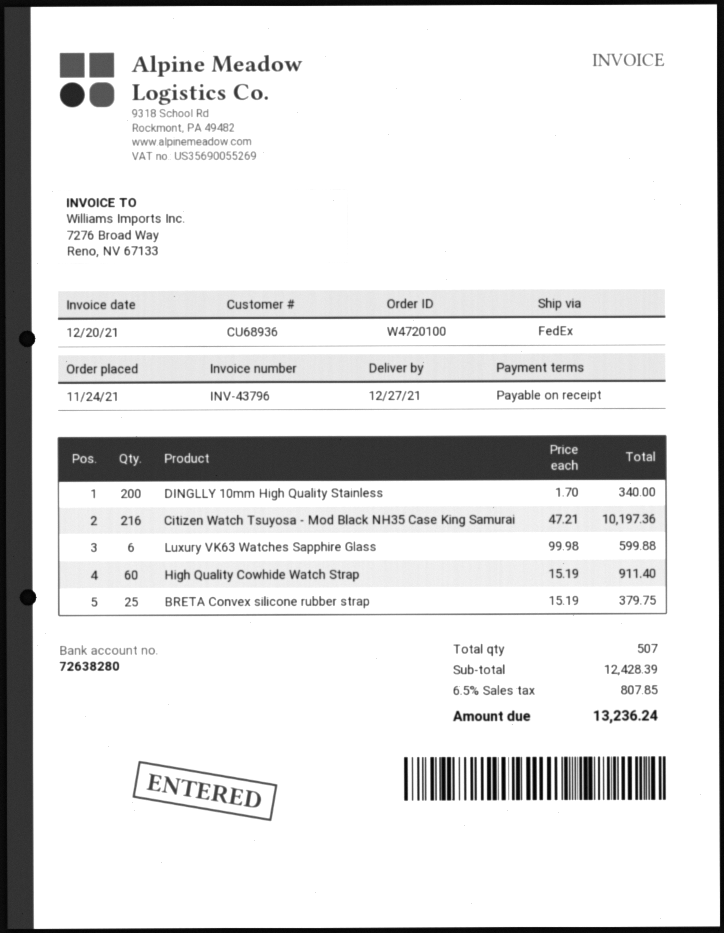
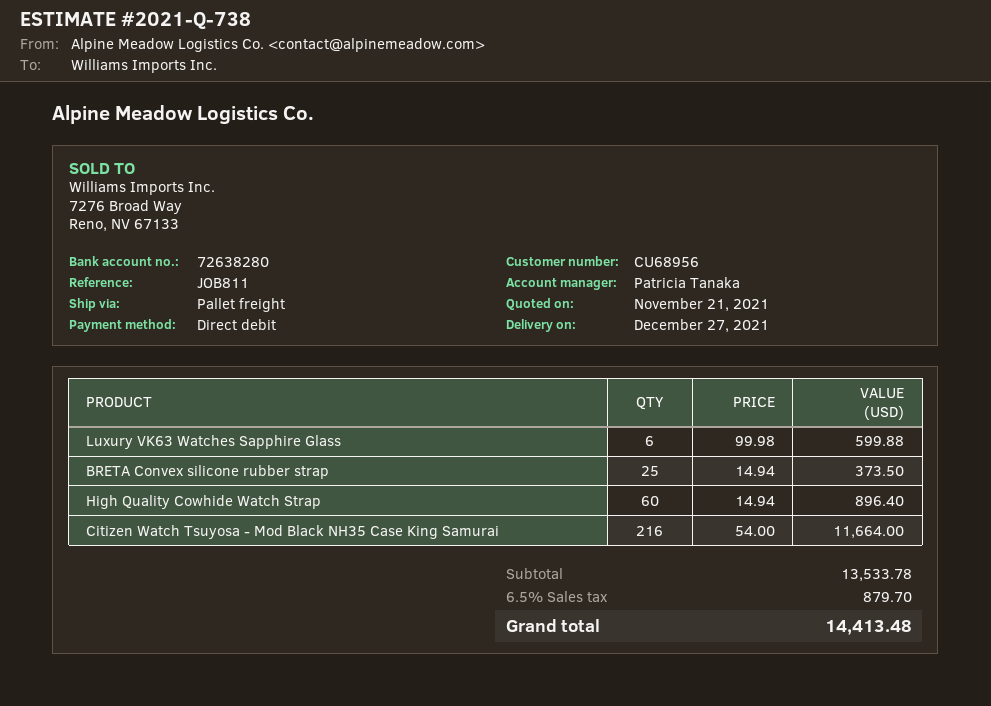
customer number: CU68936 -> CU68956
shipping method: FedEx -> pallet freight
DINGLLY 10mm High Quality Stainless: 200 x 1.70 = 340.00 -> none
Citizen Watch Tsuyosa - Mod Black NH35 Case King Samurai: 216 x 47.21 = 10197.36 -> 216 x 54.00 = 11664.00
High Quality Cowhide Watch Strap: 60 x 15.19 = 911.40 -> 60 x 14.94 = 896.40
BRETA Convex silicone rubber strap: 25 x 15.19 = 379.75 -> 25 x 14.94 = 373.50
subtotal: 12428.39 -> 13533.78
tax: 6.5% = 807.85 -> 6.5% = 879.70
total: 13236.24 -> 14413.48

